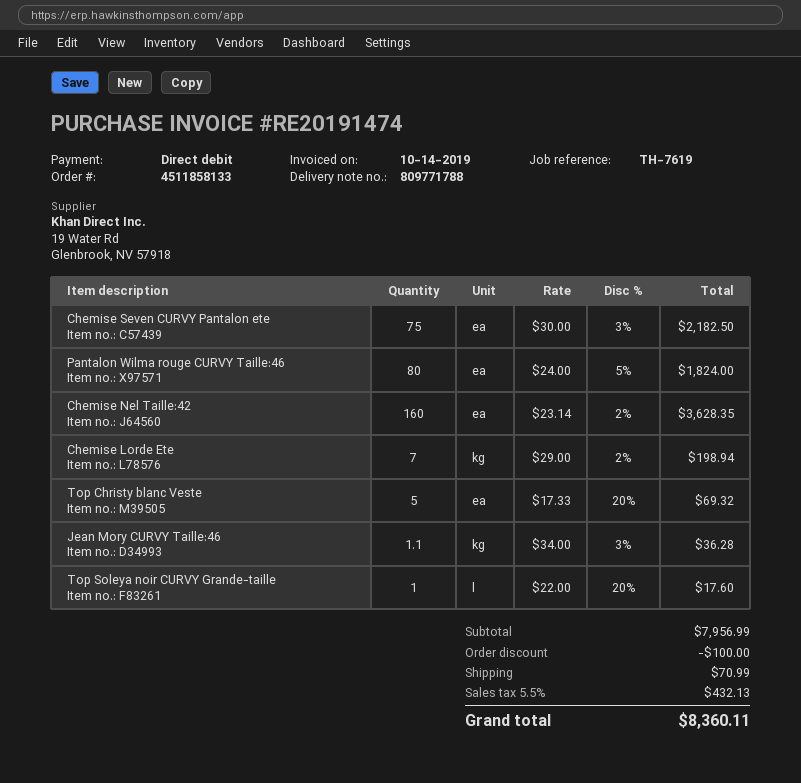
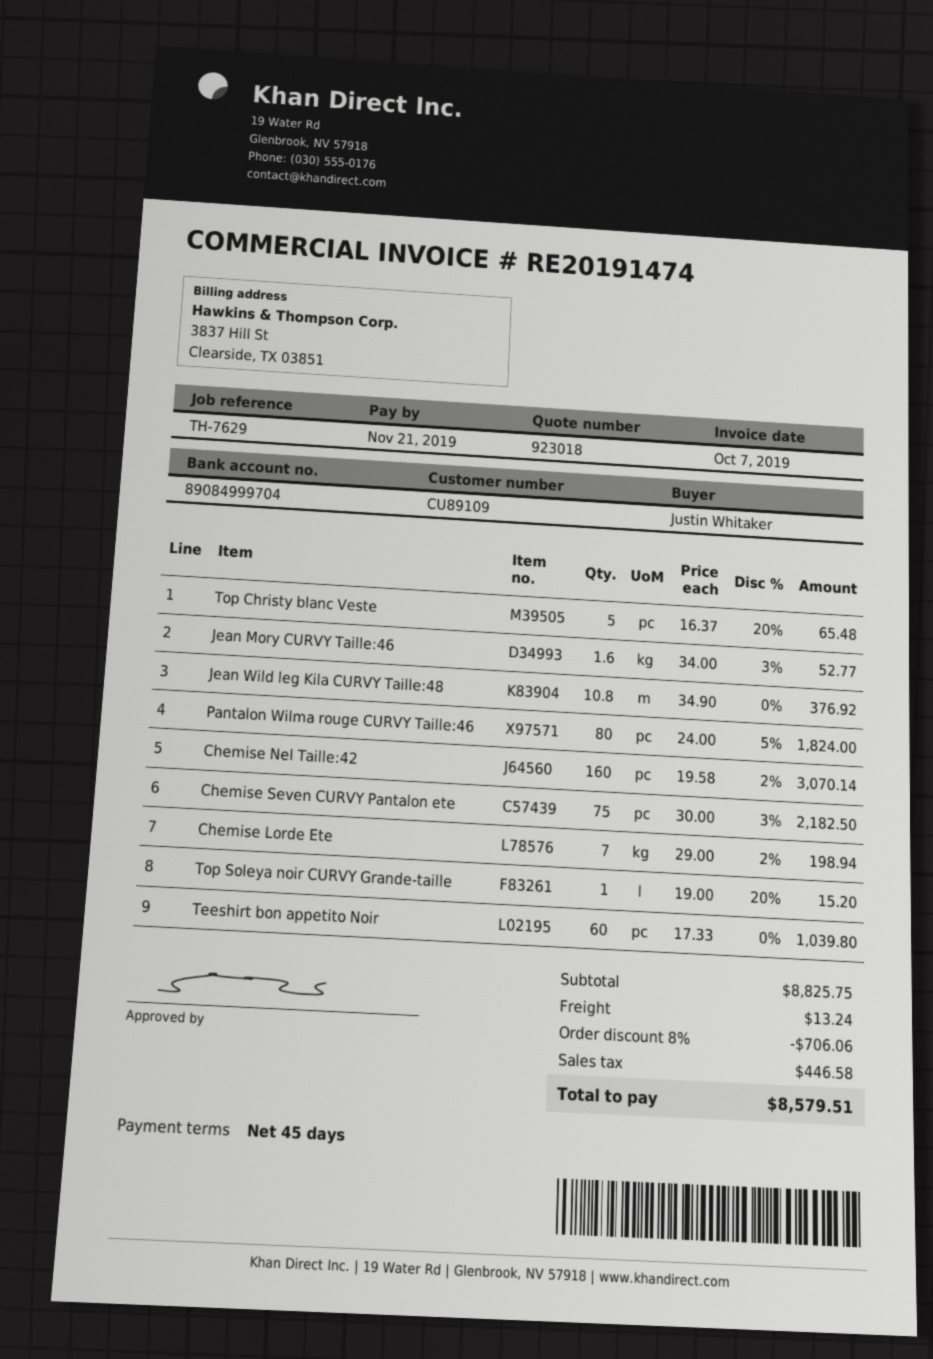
invoice date: 2019-10-14 -> 2019-10-07
reference: TH-7619 -> TH-7629
Chemise Nel Taille:42: 160 x 23.14 - 2% = 3628.35 -> 160 x 19.58 - 2% = 3070.14
Top Christy blanc Veste: 5 x 17.33 - 20% = 69.32 -> 5 x 16.37 - 20% = 65.48
Jean Mory CURVY Taille:46: 1.1 x 34.00 - 3% = 36.28 -> 1.6 x 34.00 - 3% = 52.77
Top Soleya noir CURVY Grande-taille: 1 x 22.00 - 20% = 17.60 -> 1 x 19.00 - 20% = 15.20
Jean Wild leg Kila CURVY Taille:48: none -> 10.8 x 34.90 = 376.92
Teeshirt bon appetito Noir: none -> 60 x 17.33 = 1039.80
subtotal: 7956.99 -> 8825.75
discount: 100.00 -> 706.06
shipping: 70.99 -> 13.24
tax: 432.13 -> 446.58
total: 8360.11 -> 8579.51

